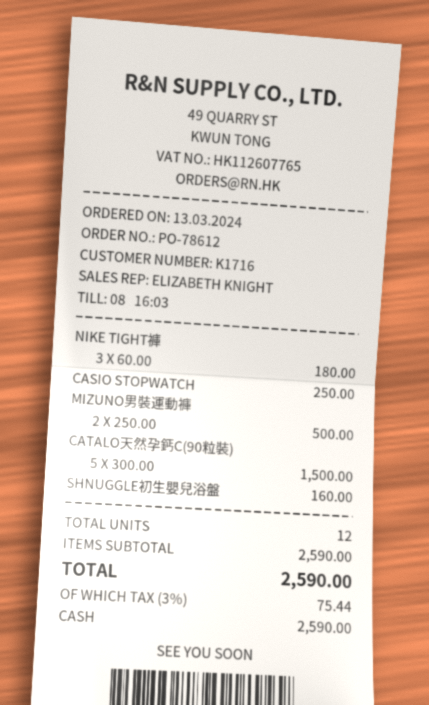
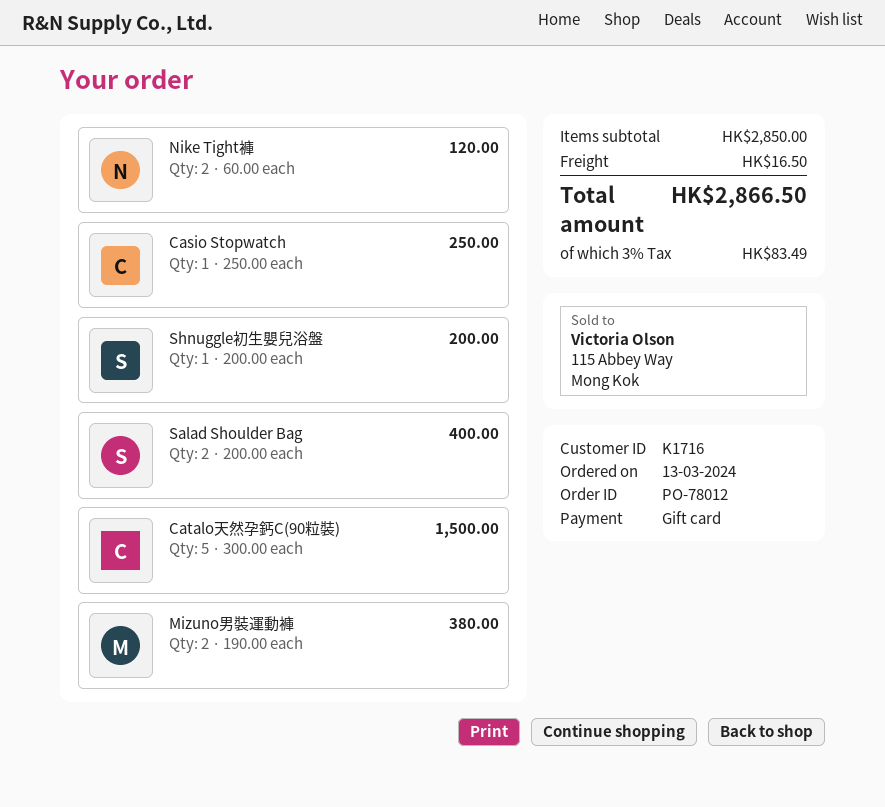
order number: PO-78612 -> PO-78012
payment method: cash -> gift card
NIKE TIGHT褲: 3 x 60.00 = 180.00 -> 2 x 60.00 = 120.00
MIZUNO男裝運動褲: 2 x 250.00 = 500.00 -> 2 x 190.00 = 380.00
SHNUGGLE初生嬰兒浴盤: 1 x 160.00 = 160.00 -> 1 x 200.00 = 200.00
Salad Shoulder Bag: none -> 2 x 200.00 = 400.00
subtotal: 2590.00 -> 2850.00
shipping: none -> 16.50
tax: 3% = 75.44 -> 3% = 83.49
total: 2590.00 -> 2866.50

